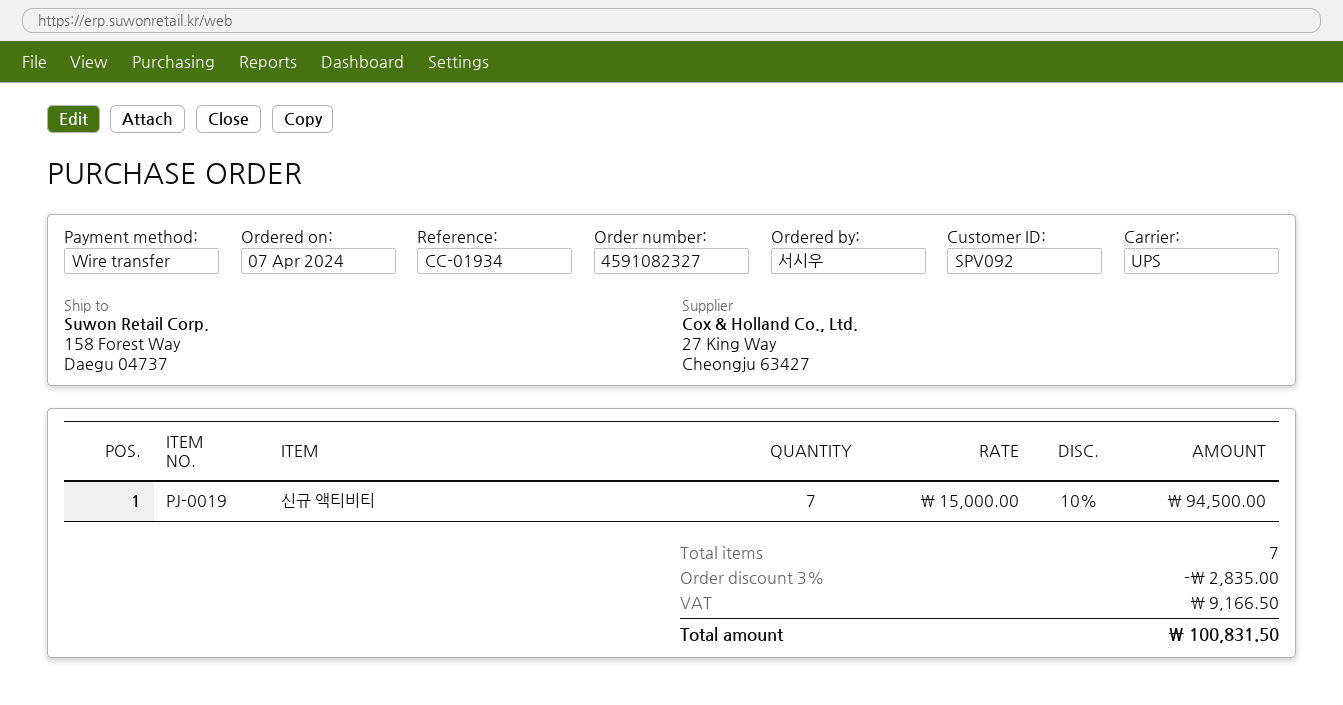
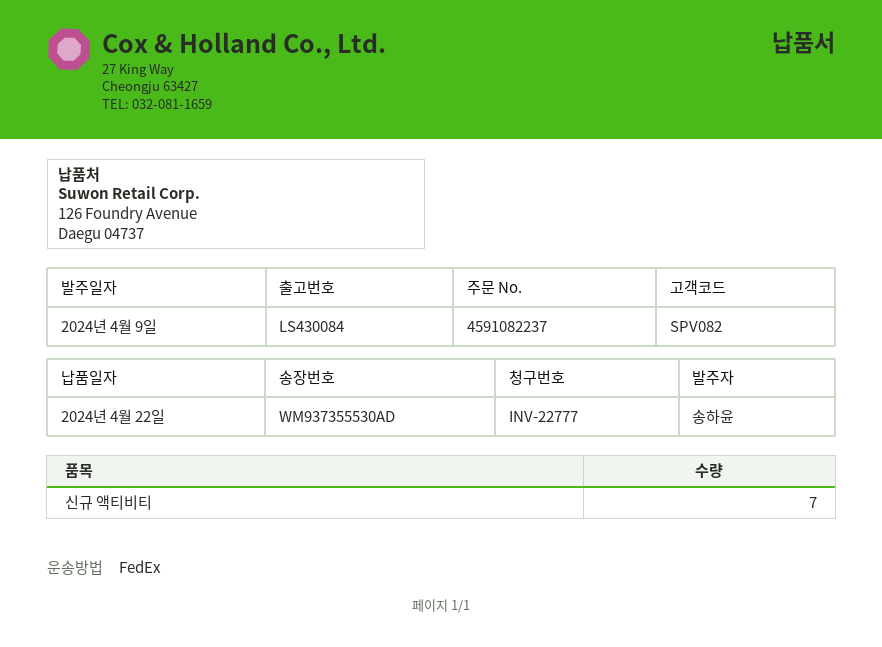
order number: 4591082327 -> 4591082237
order date: 2024-04-07 -> 2024-04-09
customer number: SPV092 -> SPV082
ordered by: 서시우 -> 송하윤
shipping method: UPS -> FedEx
ship to: 158 Forest Way, Daegu 04737 -> 126 Foundry Avenue, Daegu 04737

